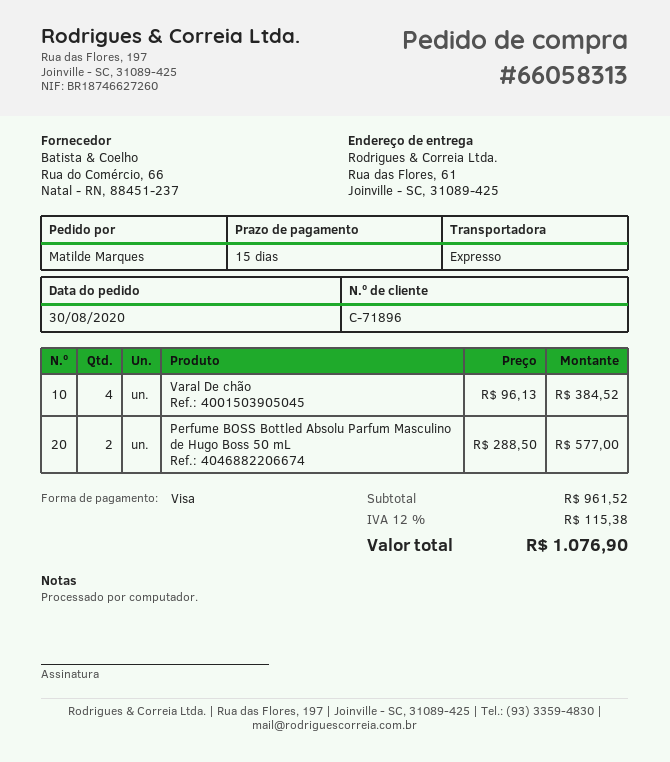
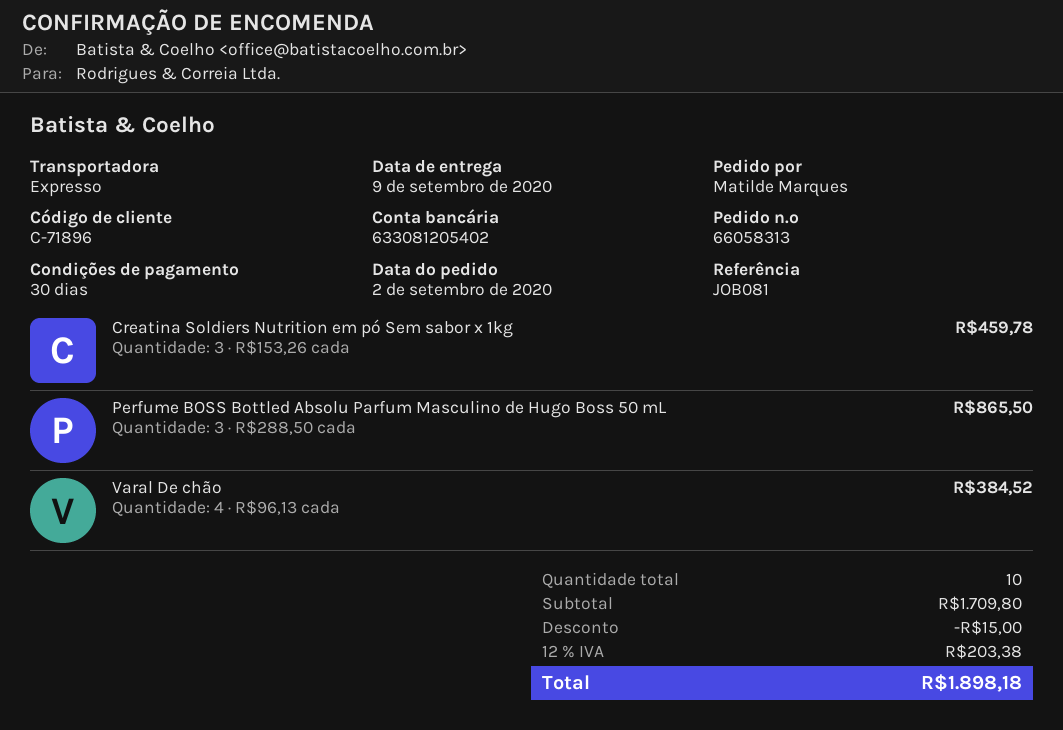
order date: 2020-08-30 -> 2020-09-02
payment terms: 15 days -> 30 days
Perfume BOSS Bottled Absolu Parfum Masculino de Hugo Boss 50 mL: 2 x 288.50 = 577.00 -> 3 x 288.50 = 865.50
Creatina Soldiers Nutrition em pó Sem sabor x 1kg: none -> 3 x 153.26 = 459.78
subtotal: 961.52 -> 1709.80
discount: none -> 15.00
tax: 12% = 115.38 -> 12% = 203.38
total: 1076.90 -> 1898.18

